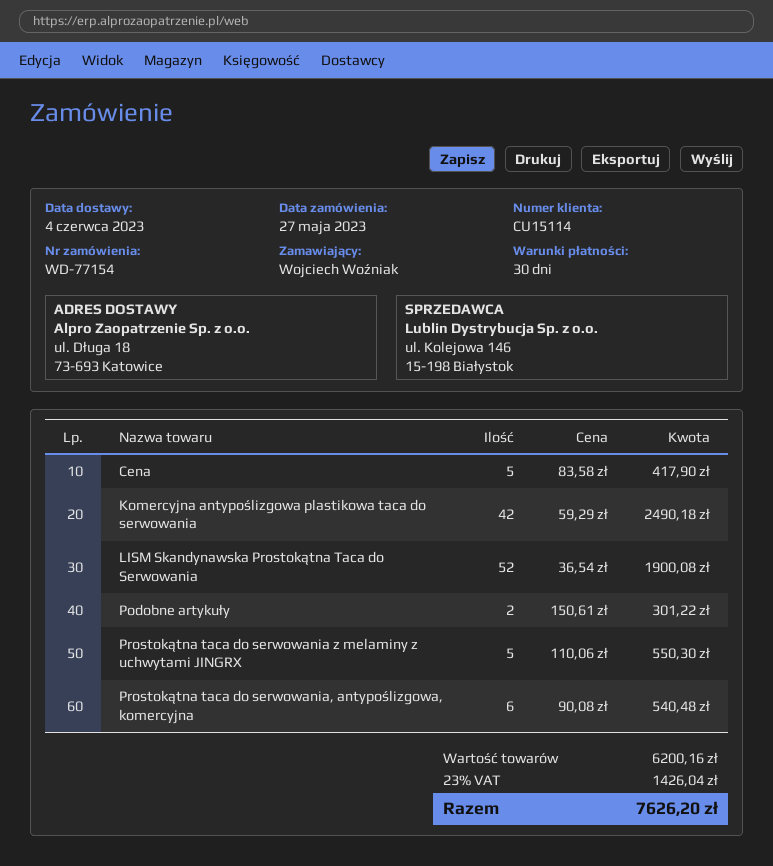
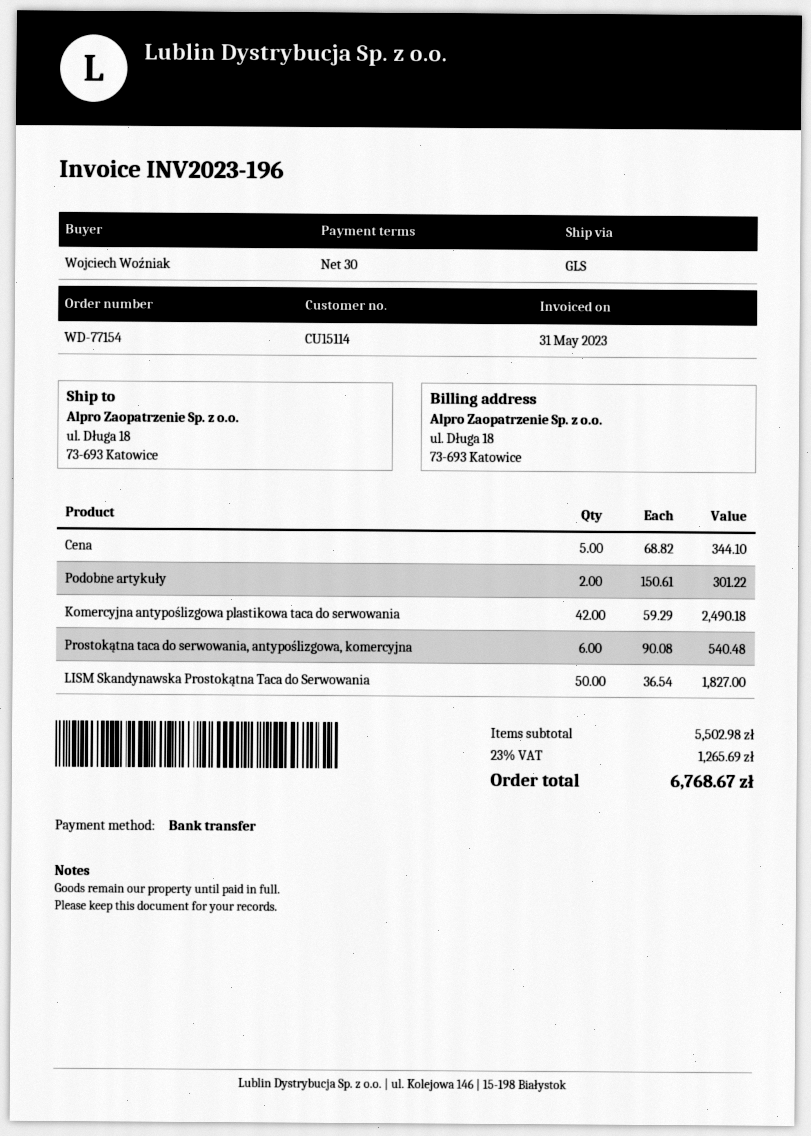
Cena: 5 x 83.58 = 417.90 -> 5 x 68.82 = 344.10
LISM Skandynawska Prostokątna Taca do Serwowania: 52 x 36.54 = 1900.08 -> 50 x 36.54 = 1827.00
Prostokątna taca do serwowania z melaminy z uchwytami JINGRX: 5 x 110.06 = 550.30 -> none
subtotal: 6200.16 -> 5502.98
tax: 23% = 1426.04 -> 23% = 1265.69
total: 7626.20 -> 6768.67

